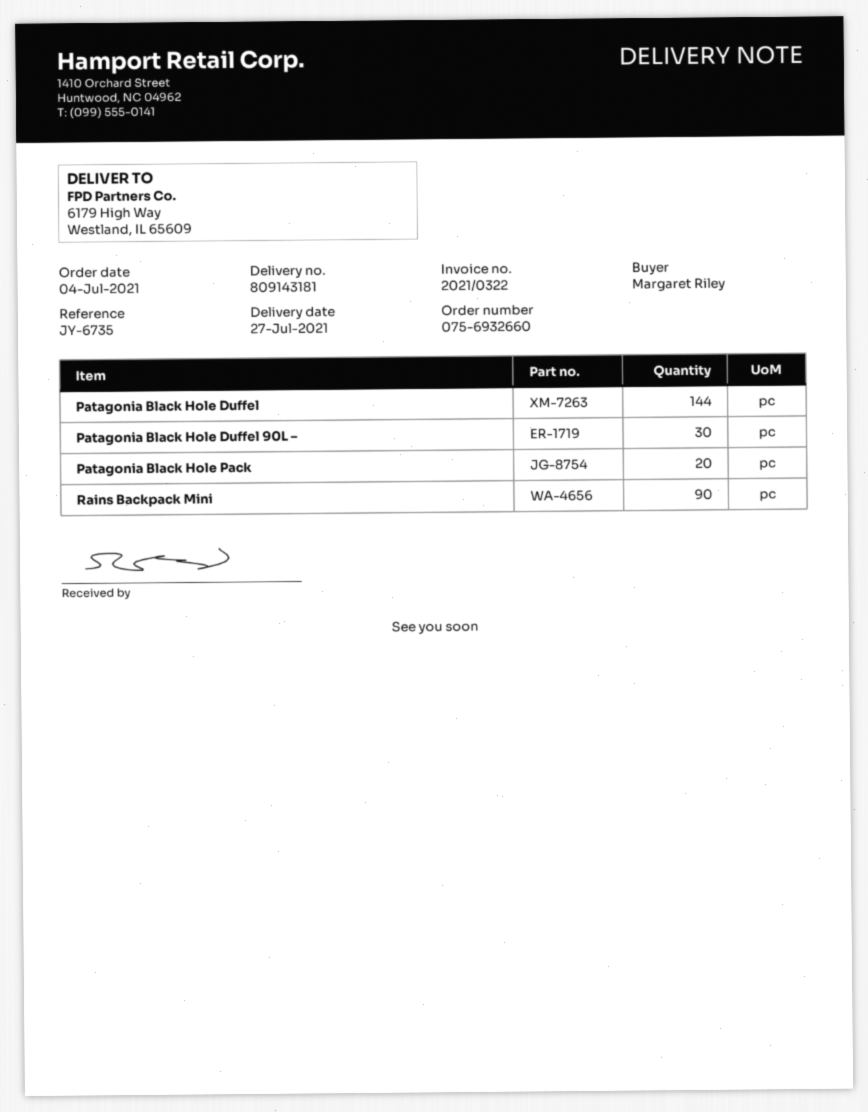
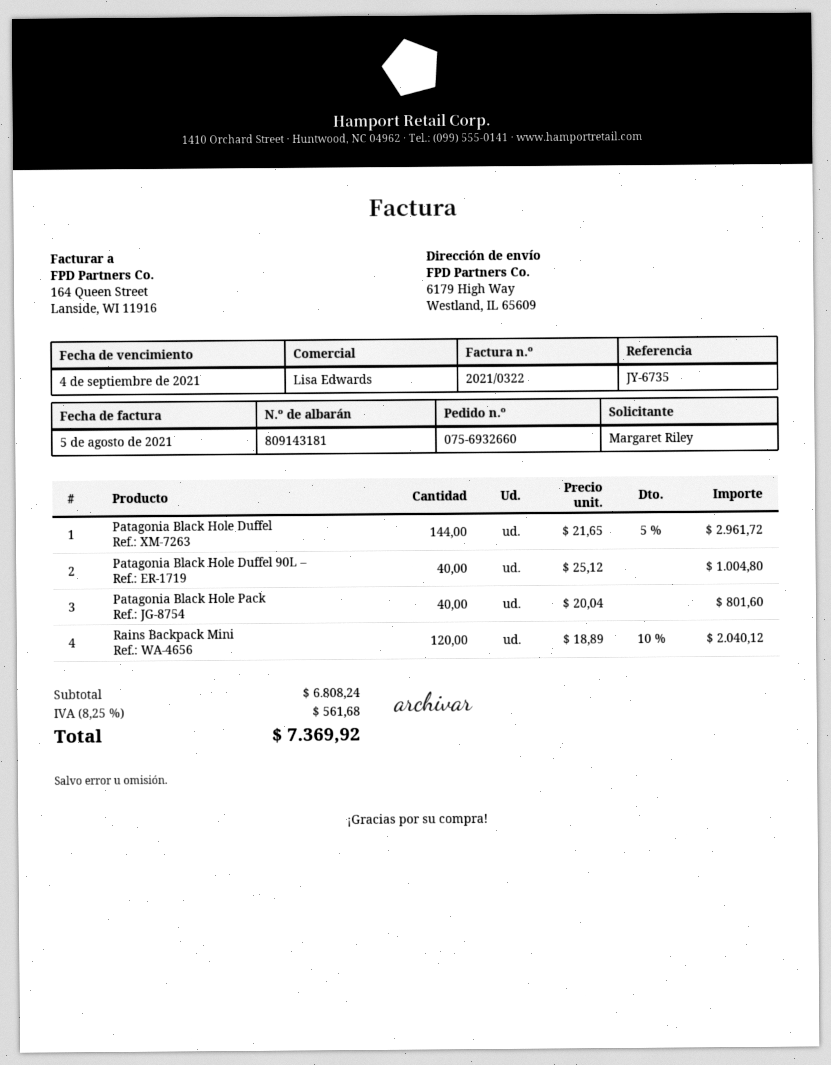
Patagonia Black Hole Duffel 90L –: 30 -> 40
Patagonia Black Hole Pack: 20 -> 40
Rains Backpack Mini: 90 -> 120

